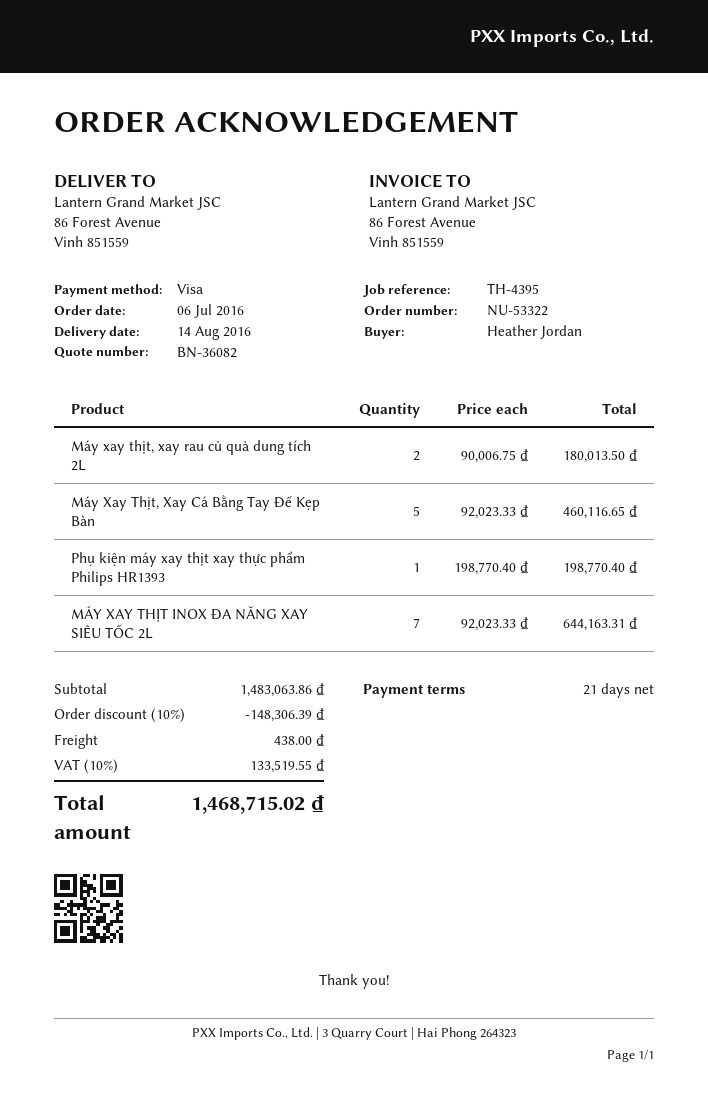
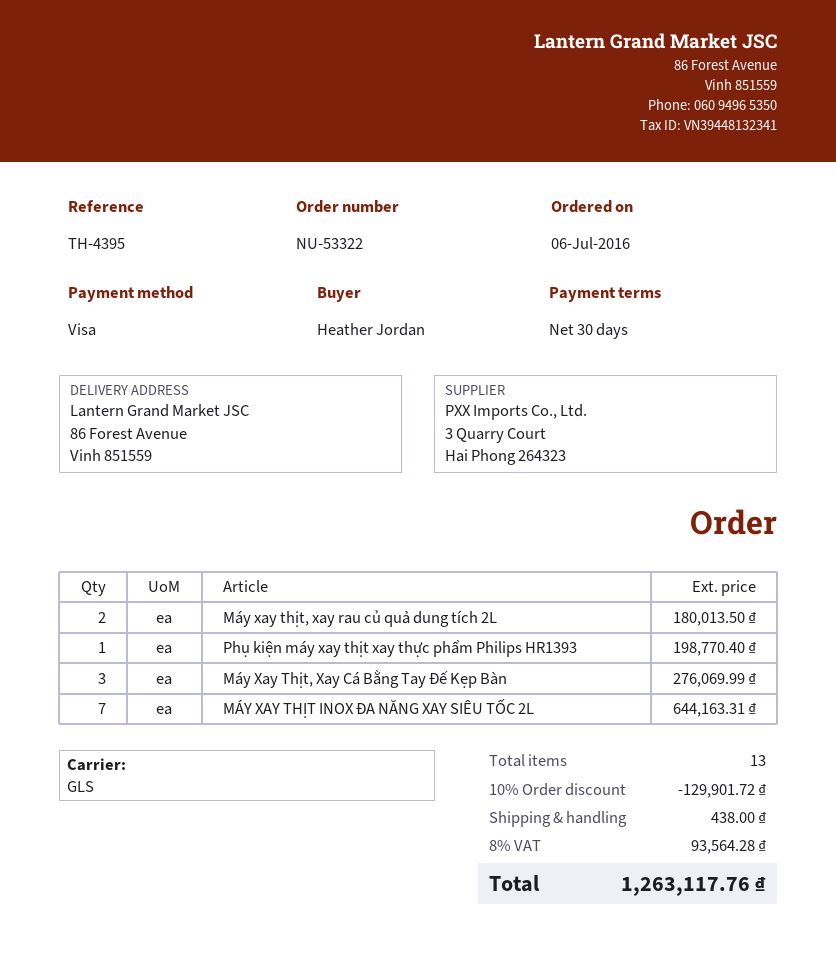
payment terms: 21 days -> 30 days
Máy Xay Thịt, Xay Cá Bằng Tay Đế Kẹp Bàn: 5 for 460116.65 -> 3 for 276069.99
discount: 10% = 148306.39 -> 10% = 129901.72
tax: 10% = 133519.55 -> 8% = 93564.28
total: 1468715.02 -> 1263117.76

